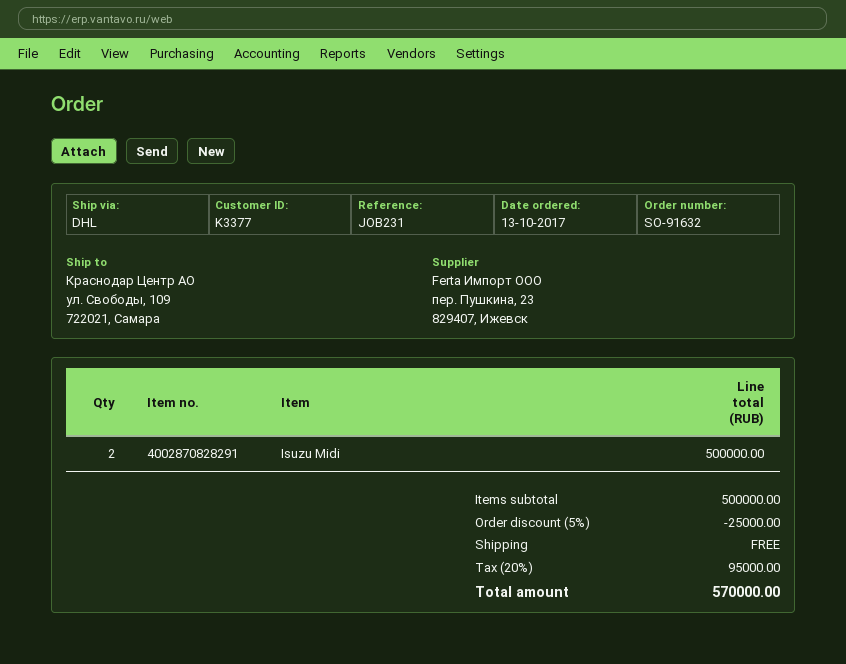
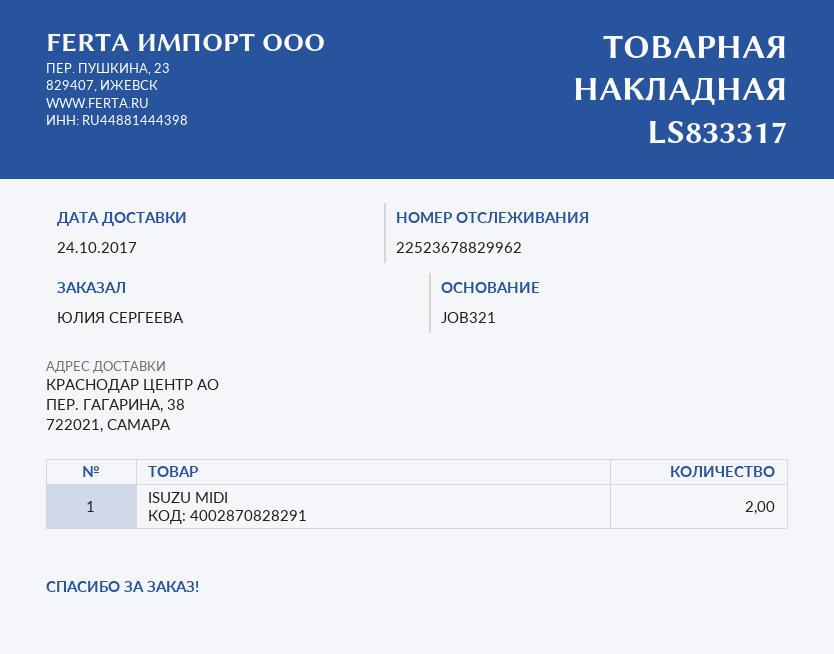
reference: JOB231 -> JOB321
ship to: ул. Свободы, 109, 722021, Самара -> ПЕР. ГАГАРИНА, 38, 722021, САМАРА

